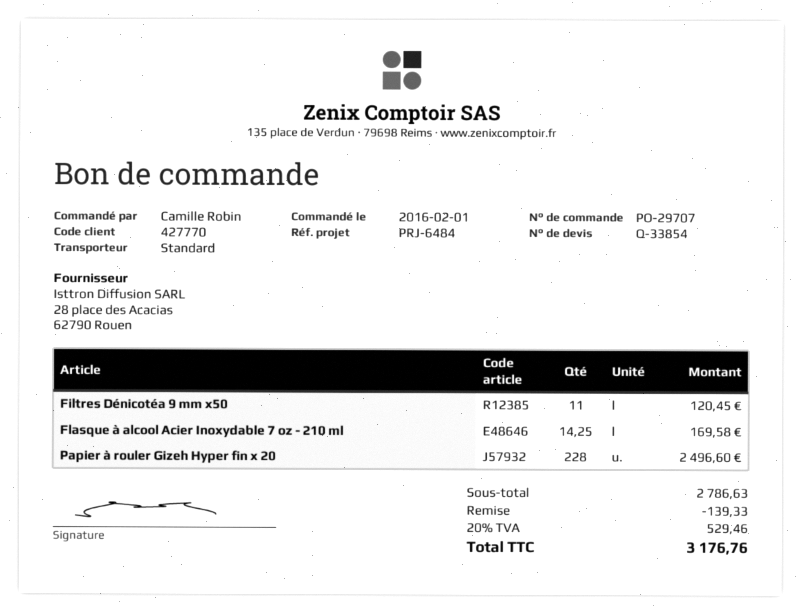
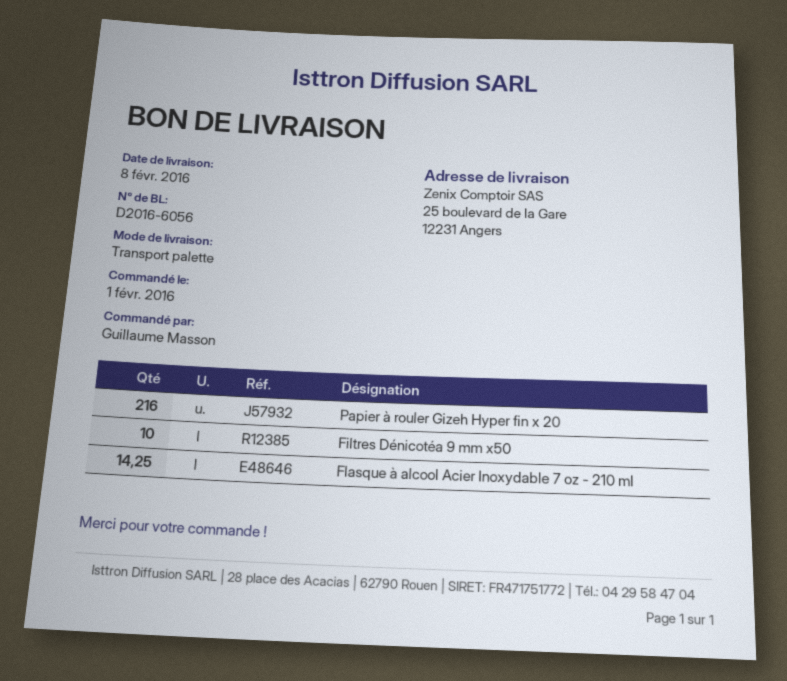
ordered by: Camille Robin -> Guillaume Masson
shipping method: standard -> pallet freight
Filtres Dénicotéa 9 mm x50: 11 -> 10
Papier à rouler Gizeh Hyper fin x 20: 228 -> 216

